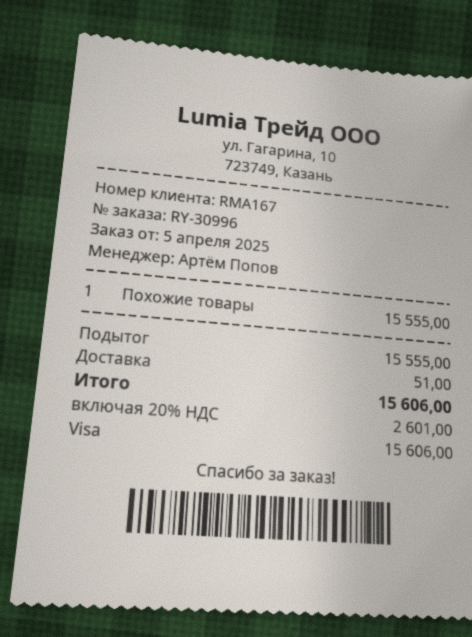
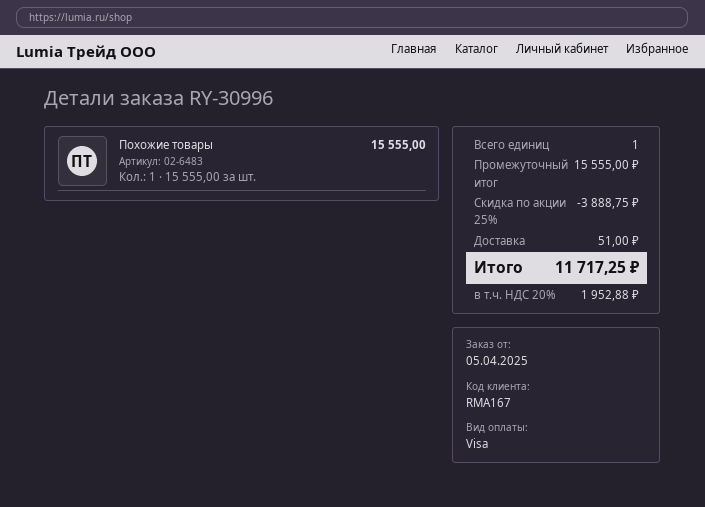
discount: none -> 25% = 3888.75
tax: 20% = 2601.00 -> 20% = 1952.88
total: 15606.00 -> 11717.25

